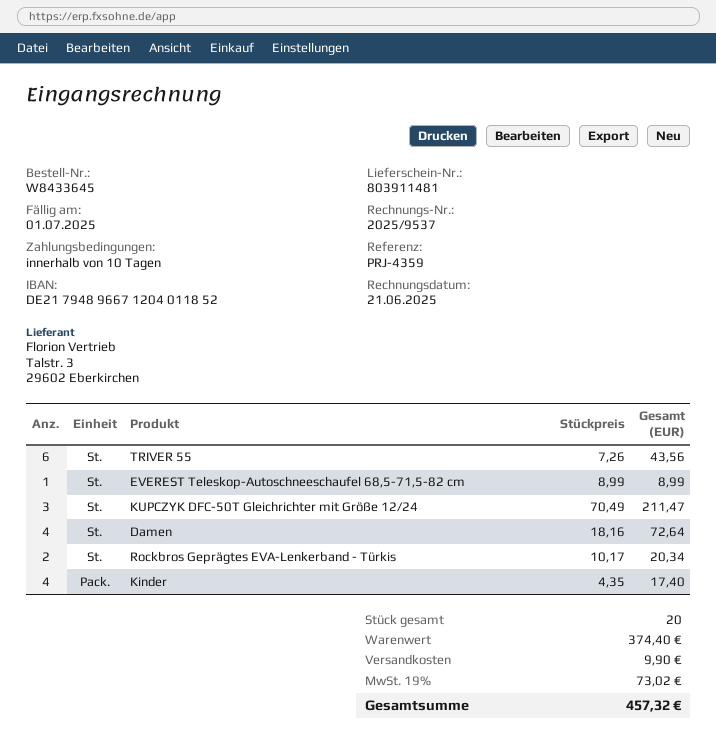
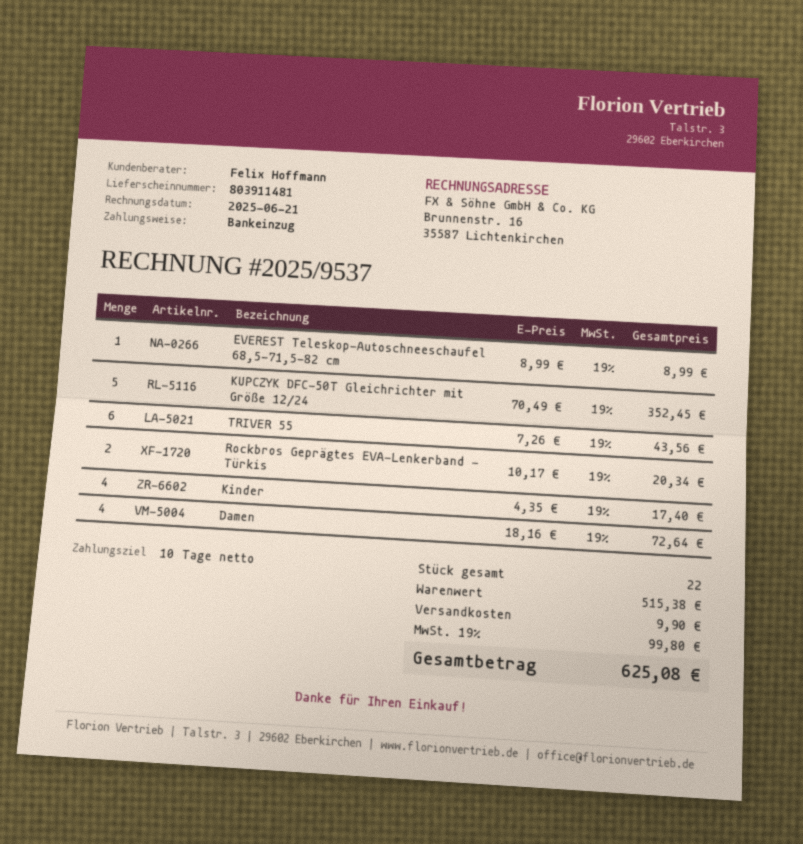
KUPCZYK DFC-50T Gleichrichter mit Größe 12/24: 3 x 70.49 = 211.47 -> 5 x 70.49 = 352.45
total quantity: 20 -> 22
subtotal: 374.40 -> 515.38
tax: 19% = 73.02 -> 19% = 99.80
total: 457.32 -> 625.08

